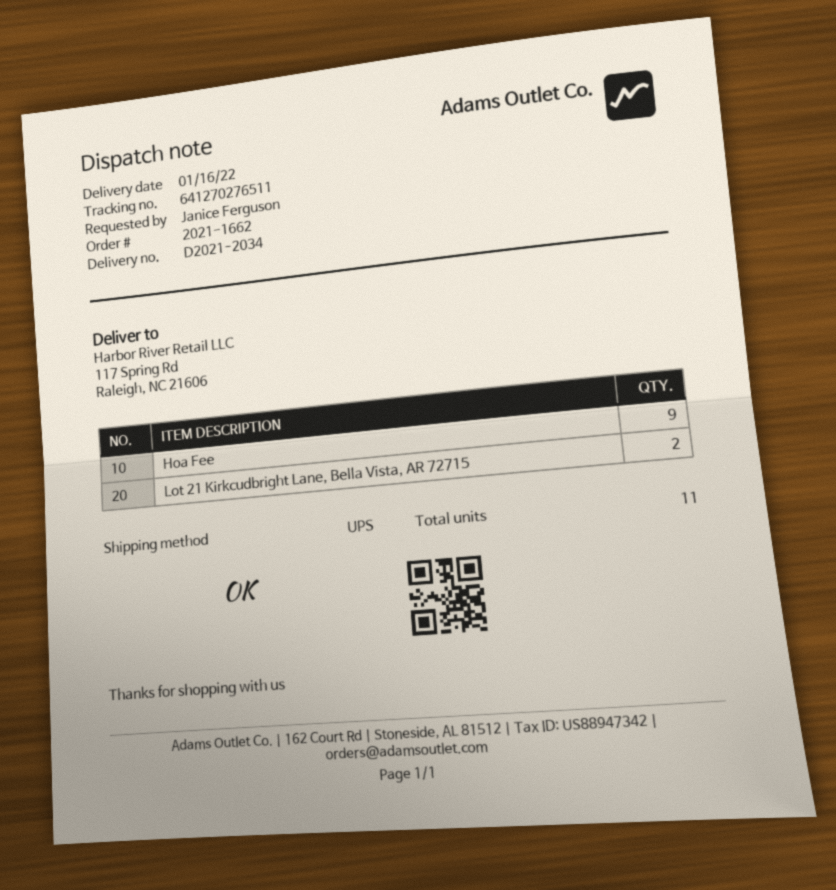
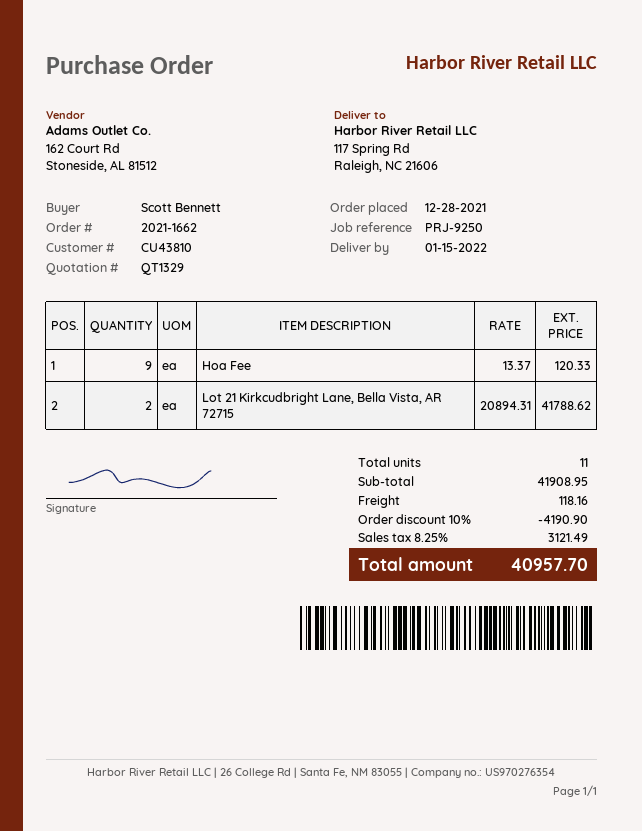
delivery date: 2022-01-16 -> 2022-01-15
ordered by: Janice Ferguson -> Scott Bennett

